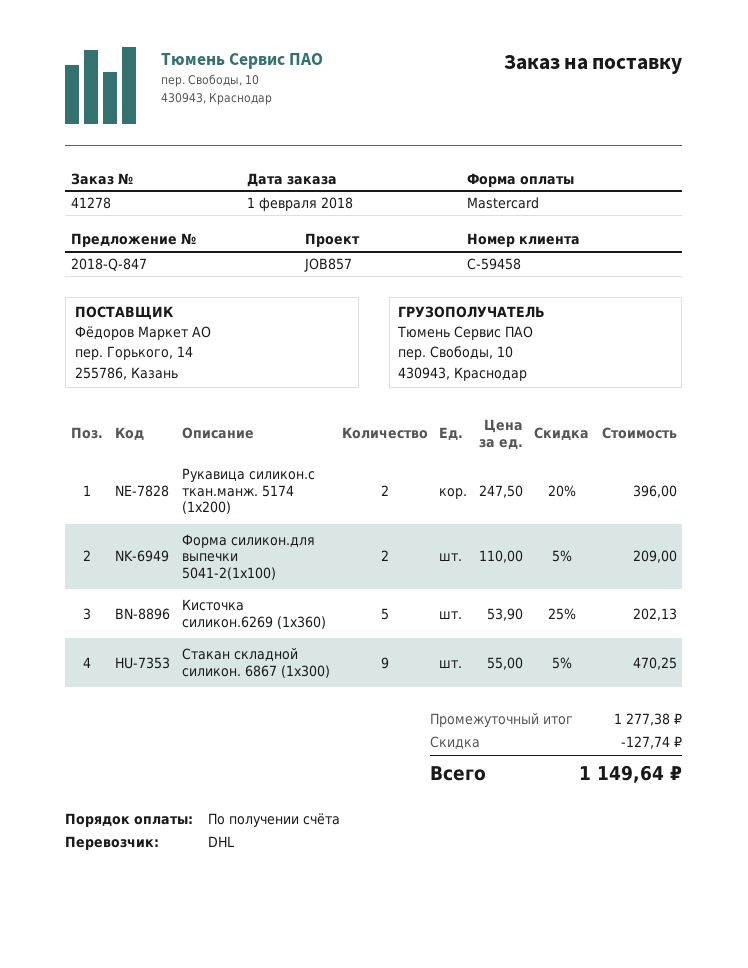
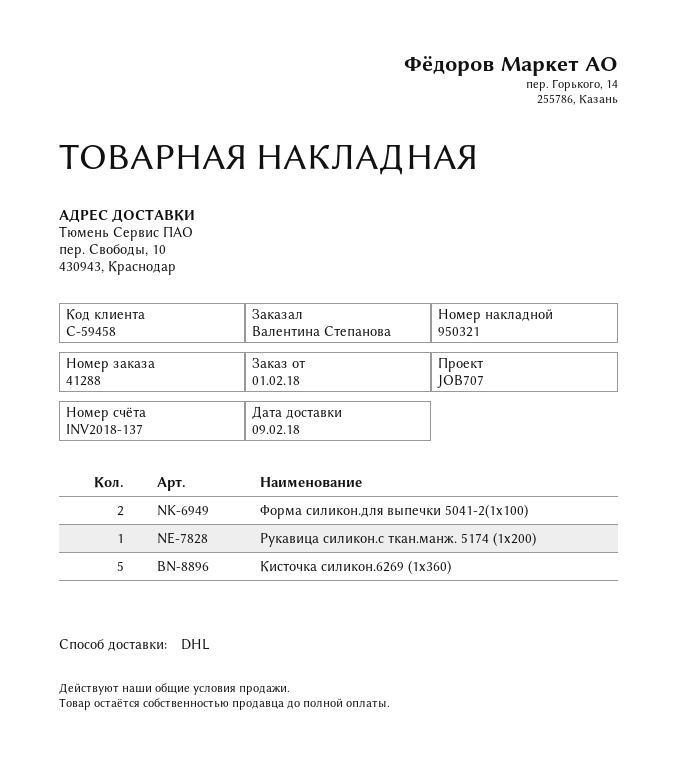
order number: 41278 -> 41288
reference: JOB857 -> JOB707
Рукавица силикон.с ткан.манж. 5174 (1х200): 2 -> 1
Стакан складной силикон. 6867 (1х300): 9 -> none

